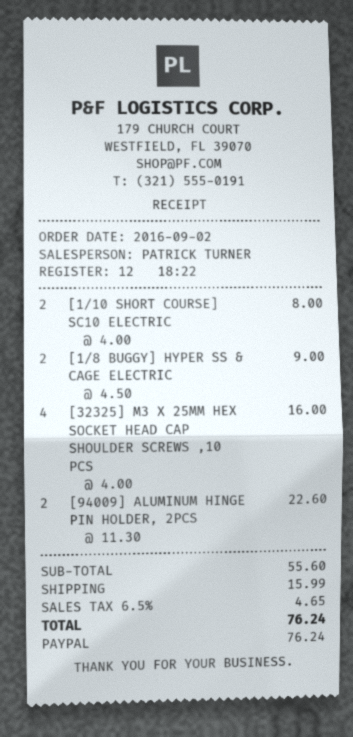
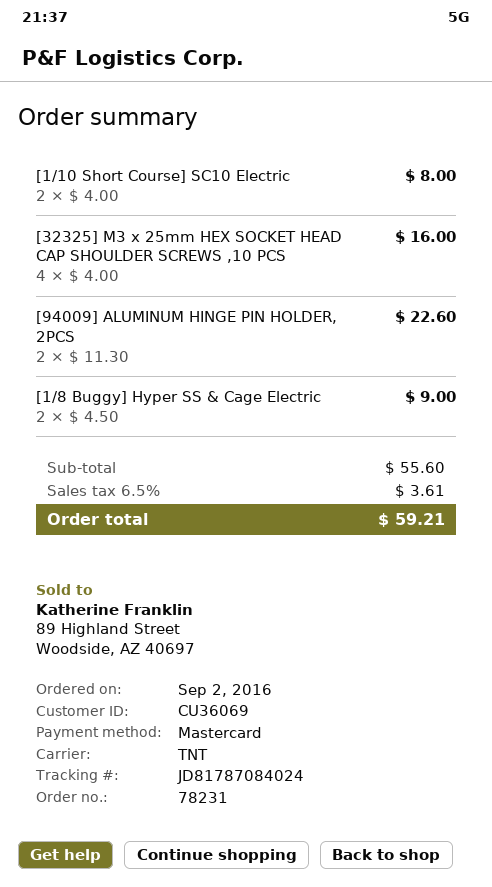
payment method: PayPal -> Mastercard
shipping: 15.99 -> none
tax: 6.5% = 4.65 -> 6.5% = 3.61
total: 76.24 -> 59.21

